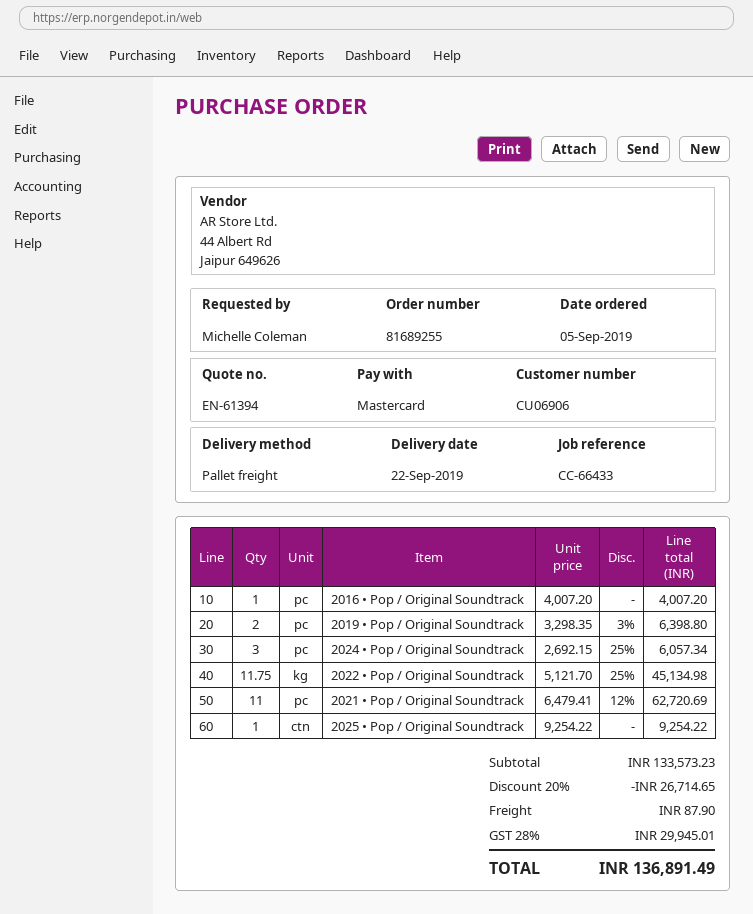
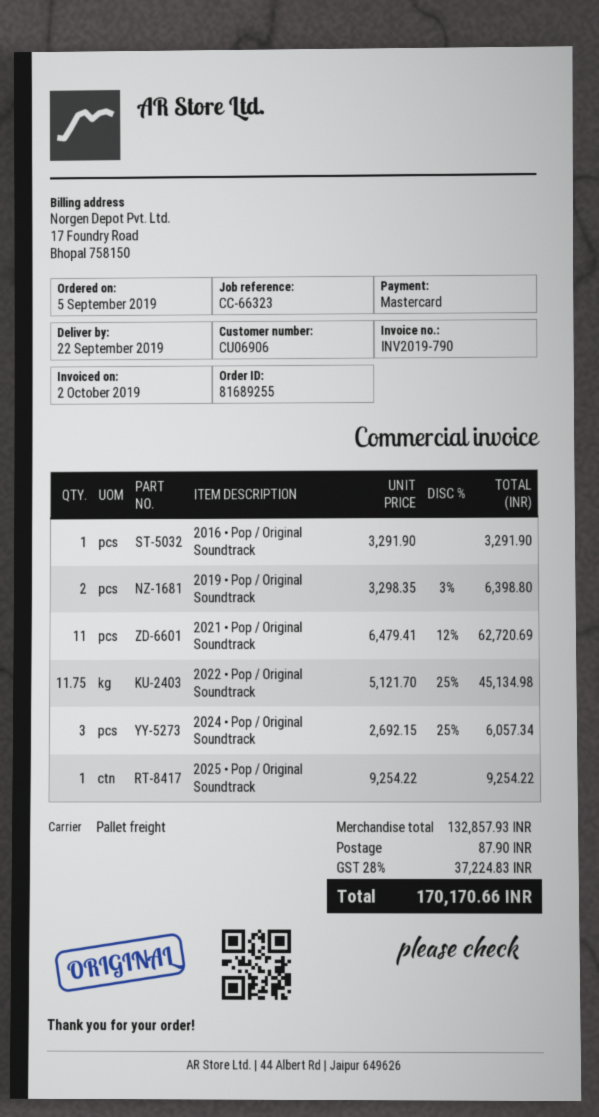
reference: CC-66433 -> CC-66323
2016 • Pop / Original Soundtrack: 1 x 4007.20 = 4007.20 -> 1 x 3291.90 = 3291.90
subtotal: 133573.23 -> 132857.93
discount: 20% = 26714.65 -> none
tax: 28% = 29945.01 -> 28% = 37224.83
total: 136891.49 -> 170170.66

